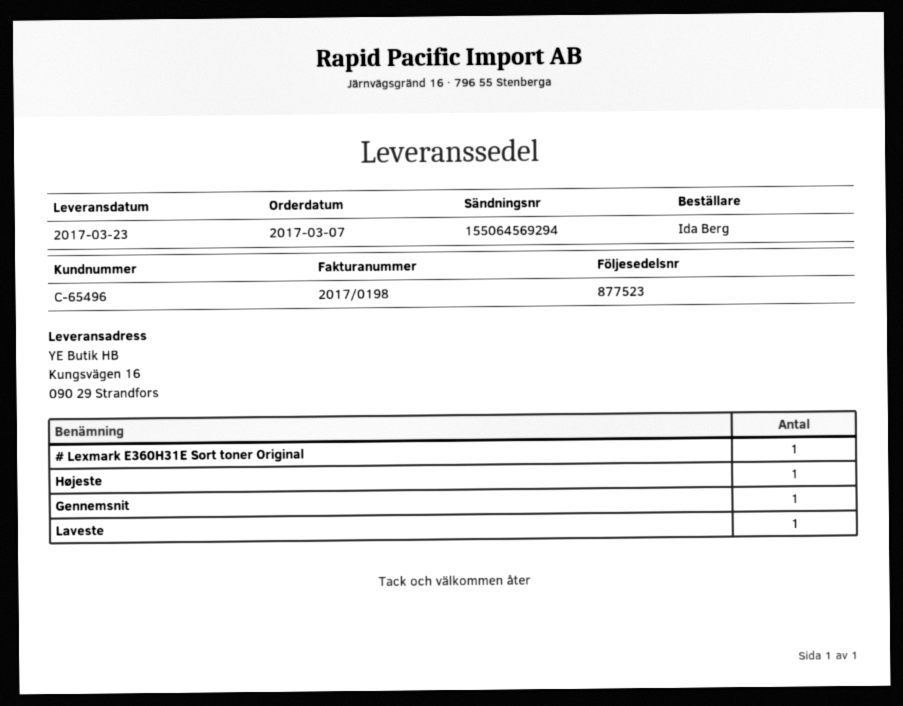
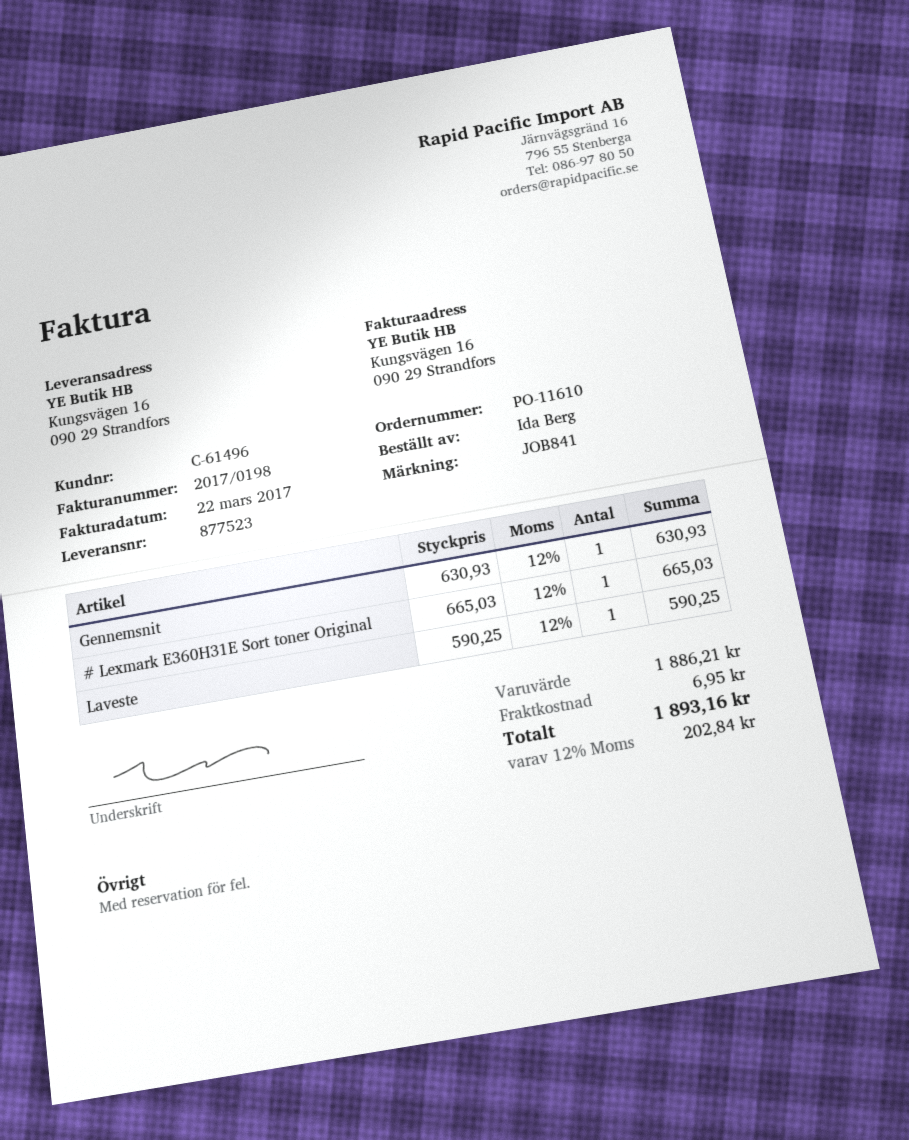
customer number: C-65496 -> C-61496
Højeste: 1 -> none

